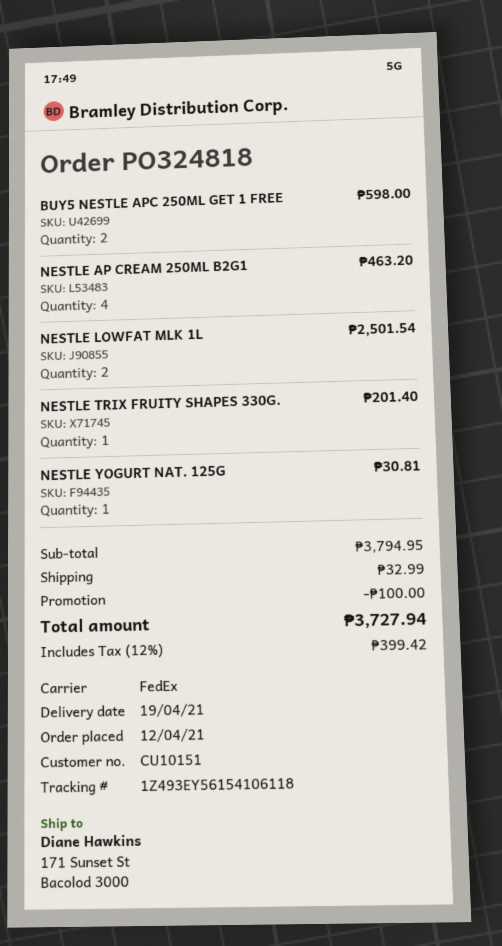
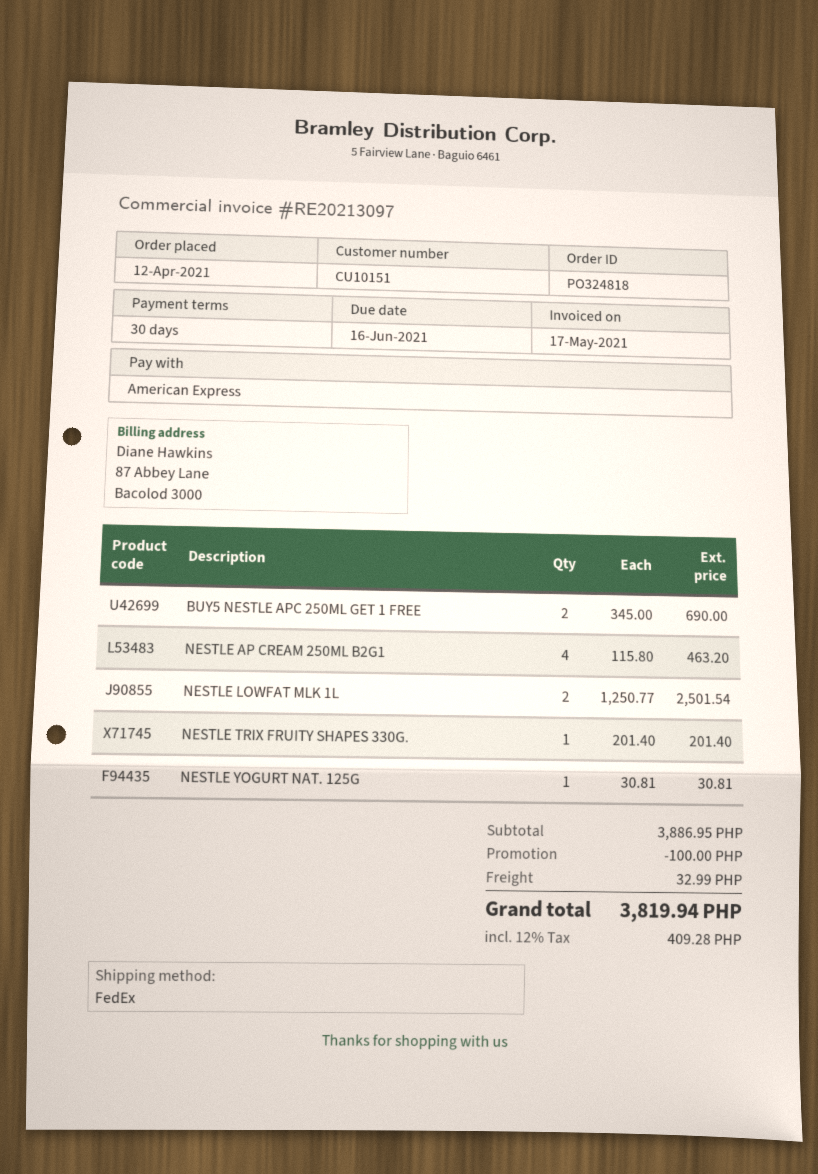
BUY5 NESTLE APC 250ML GET 1 FREE: 2 for 598.00 -> 2 for 690.00
subtotal: 3794.95 -> 3886.95
tax: 12% = 399.42 -> 12% = 409.28
total: 3727.94 -> 3819.94

